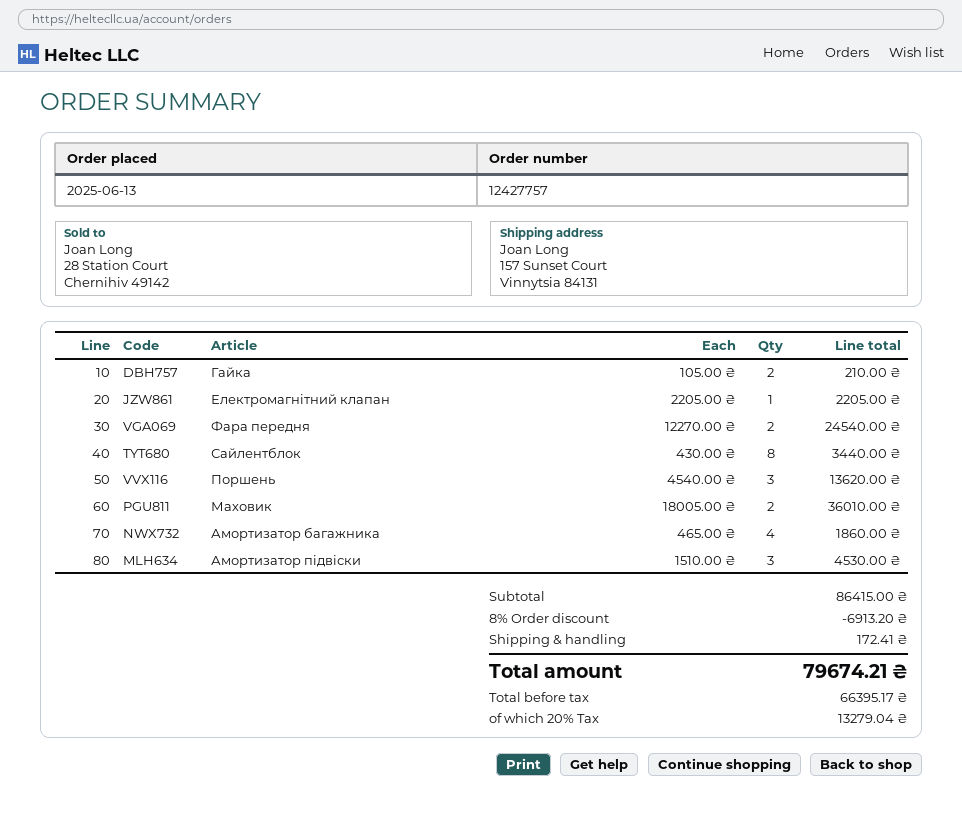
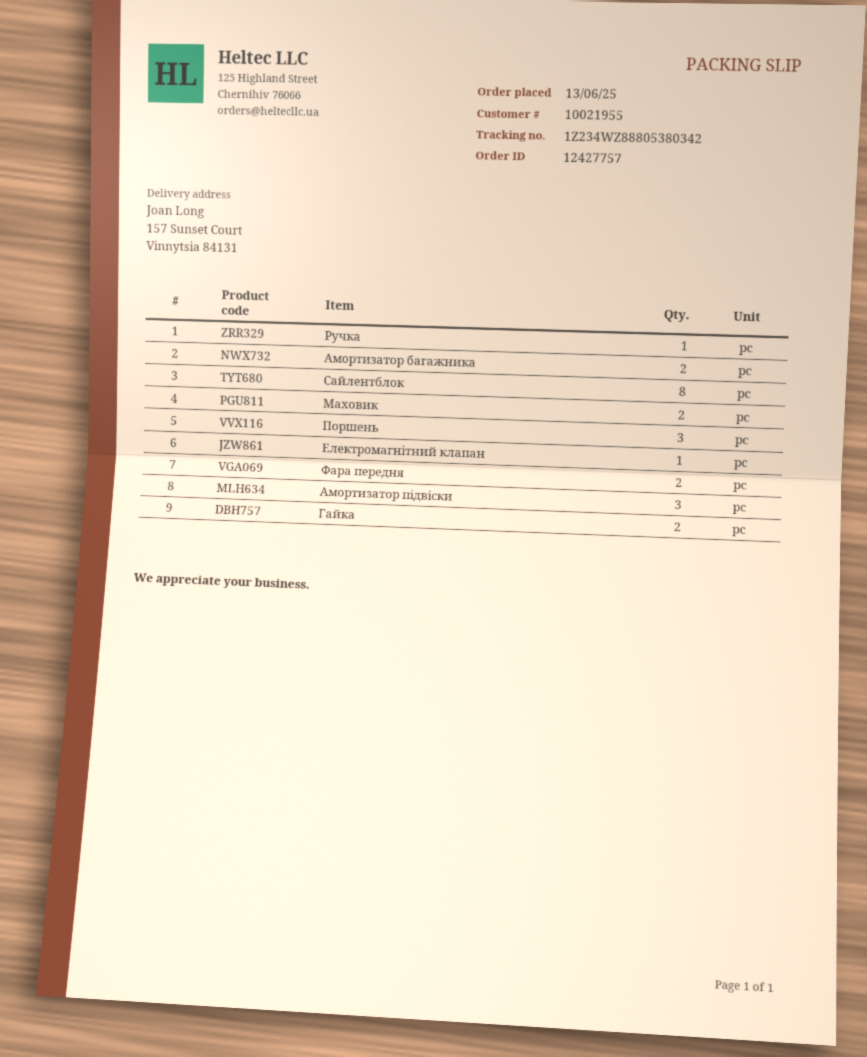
Амортизатор багажника: 4 -> 2
Ручка: none -> 1

